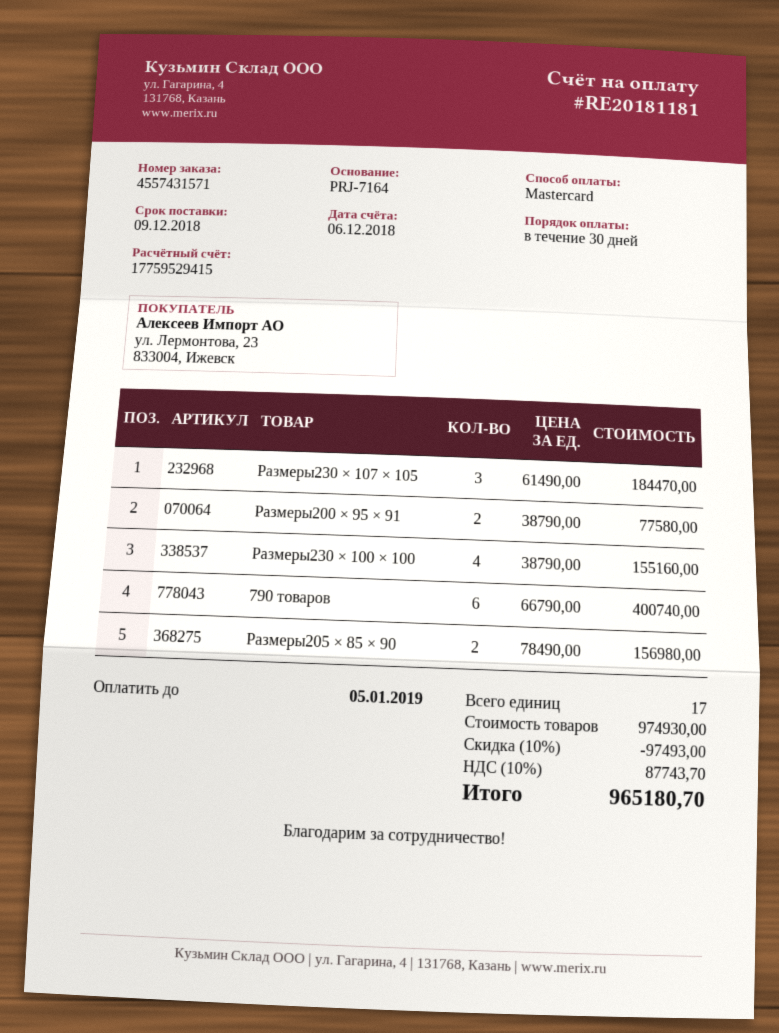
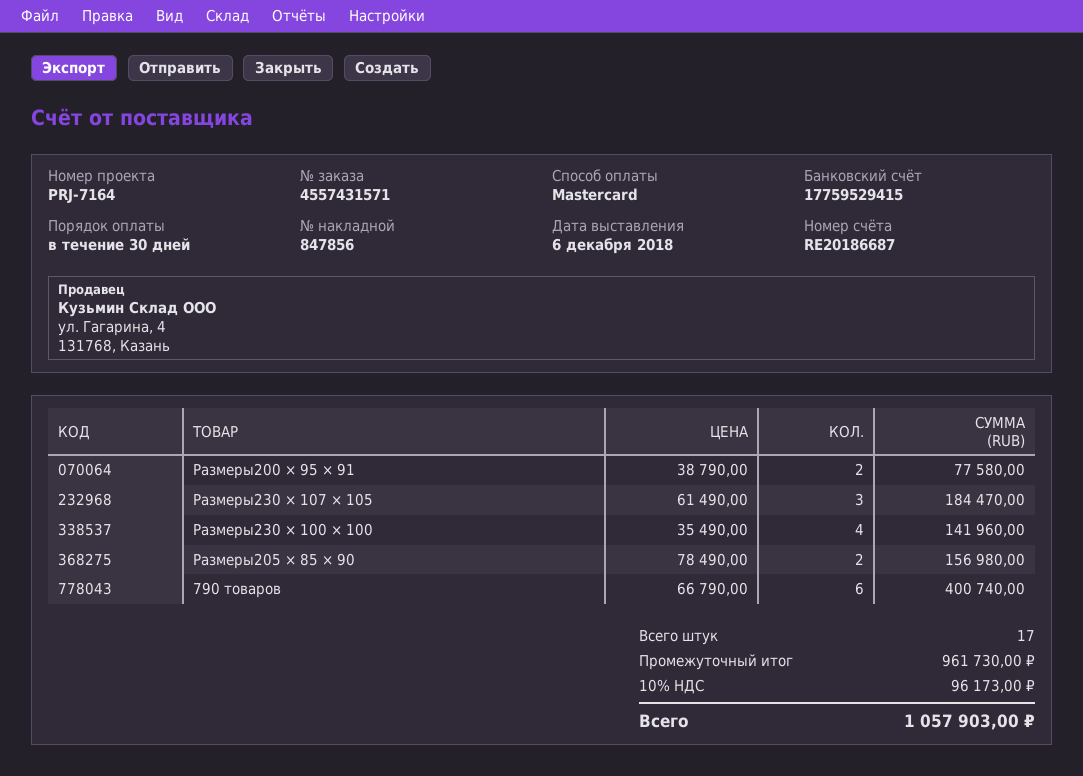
invoice number: RE20181181 -> RE20186687
Размеры230 × 100 × 100: 4 x 38790.00 = 155160.00 -> 4 x 35490.00 = 141960.00
subtotal: 974930.00 -> 961730.00
discount: 10% = 97493.00 -> none
tax: 10% = 87743.70 -> 10% = 96173.00
total: 965180.70 -> 1057903.00

